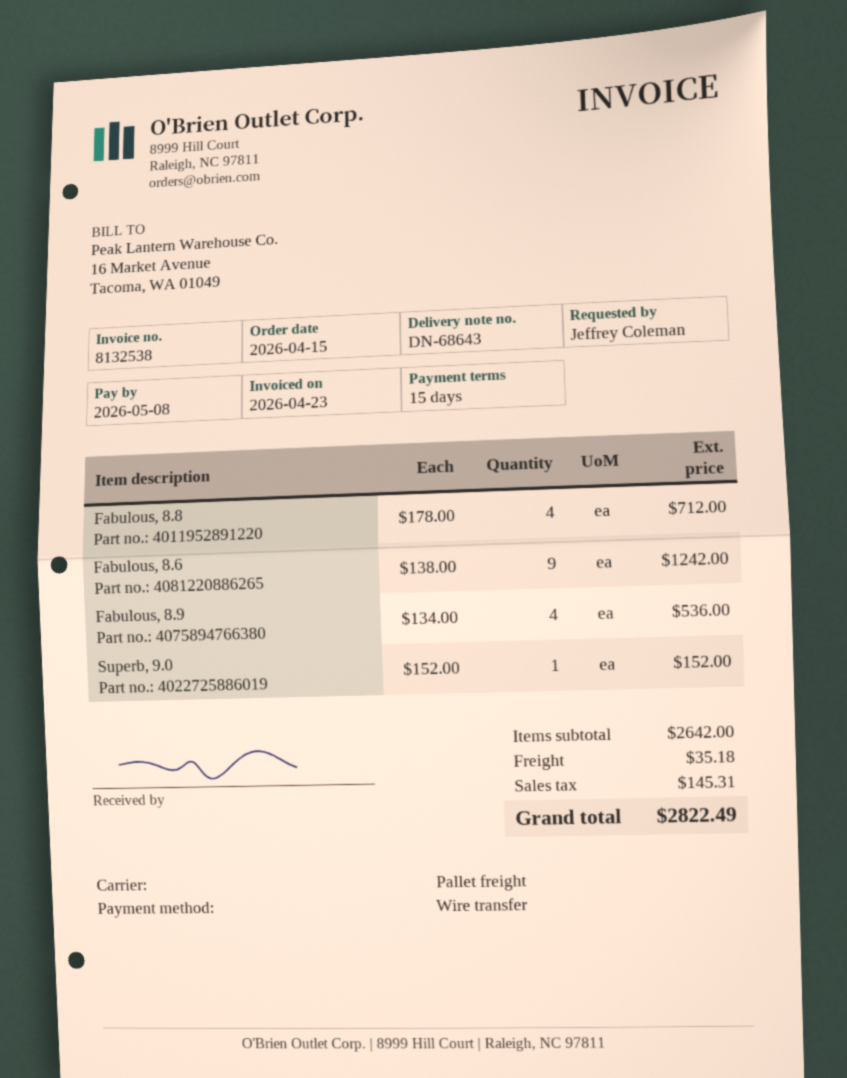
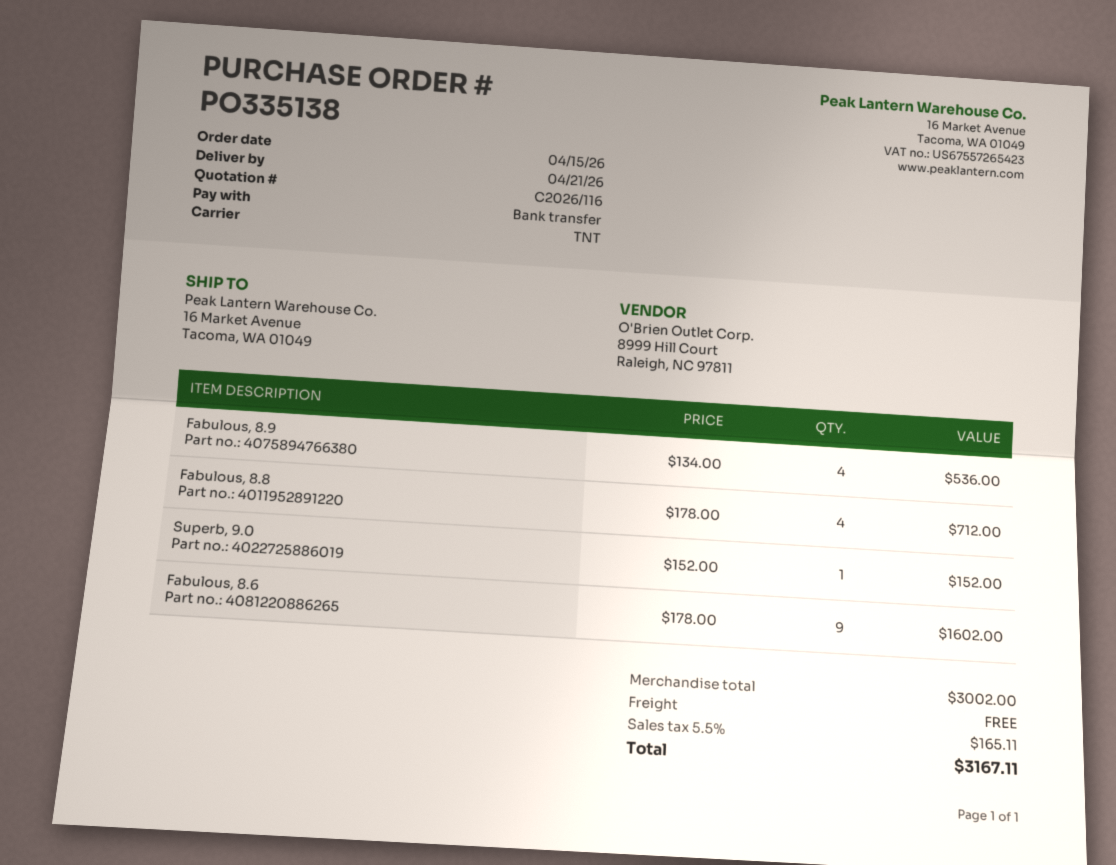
shipping method: pallet freight -> TNT
Fabulous, 8.6: 9 x 138.00 = 1242.00 -> 9 x 178.00 = 1602.00
subtotal: 2642.00 -> 3002.00
shipping: 35.18 -> 0.00
tax: 145.31 -> 165.11
total: 2822.49 -> 3167.11

